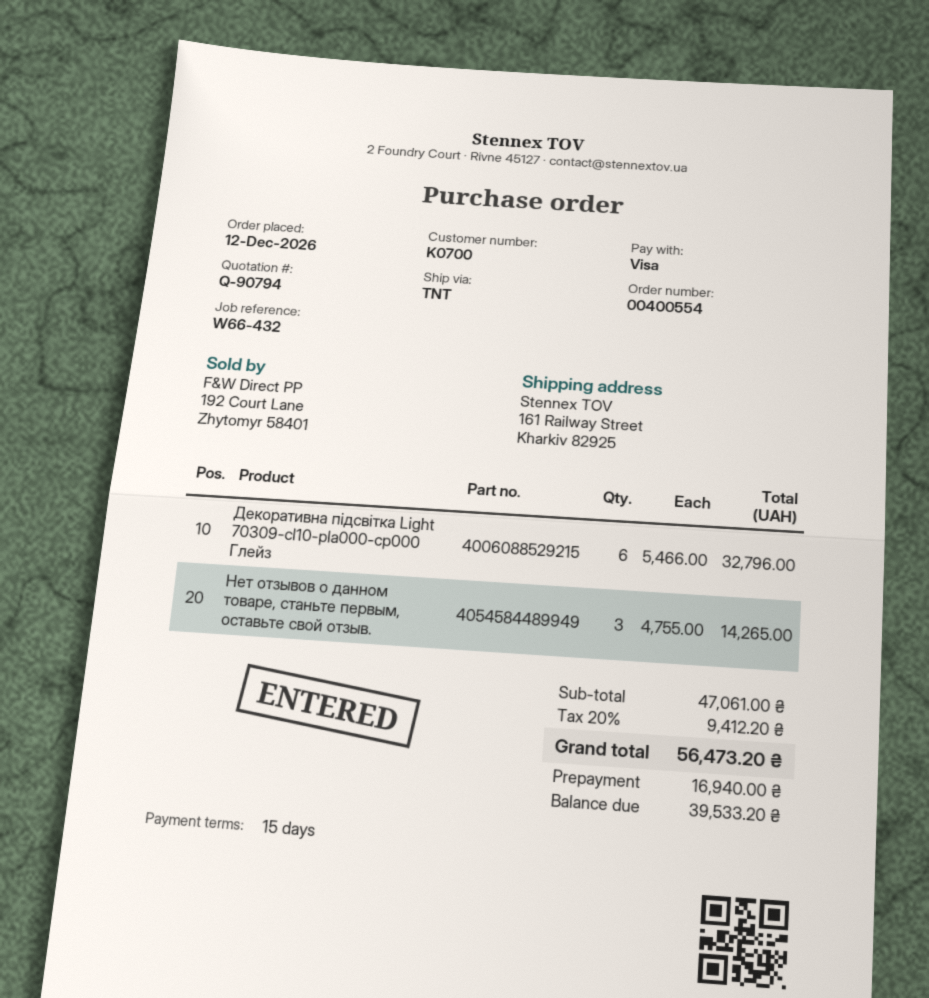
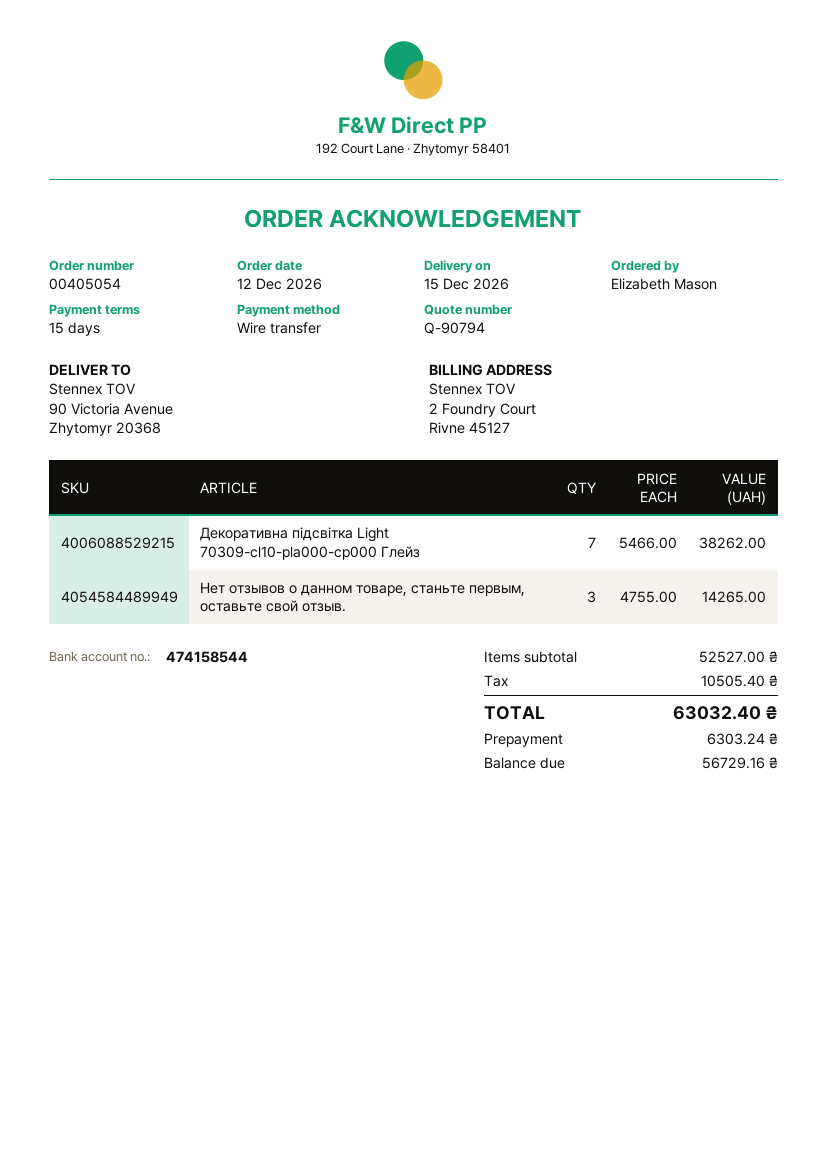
order number: 00400554 -> 00405054
payment method: Visa -> bank transfer
ship to: 161 Railway Street, Kharkiv 82925 -> 90 Victoria Avenue, Zhytomyr 20368
Декоративна підсвітка Light 70309-cl10-pla000-cp000 Глейз: 6 x 5466.00 = 32796.00 -> 7 x 5466.00 = 38262.00
subtotal: 47061.00 -> 52527.00
tax: 9412.20 -> 10505.40
total: 56473.20 -> 63032.40
deposit: 16940.00 -> 6303.24
balance: 39533.20 -> 56729.16

